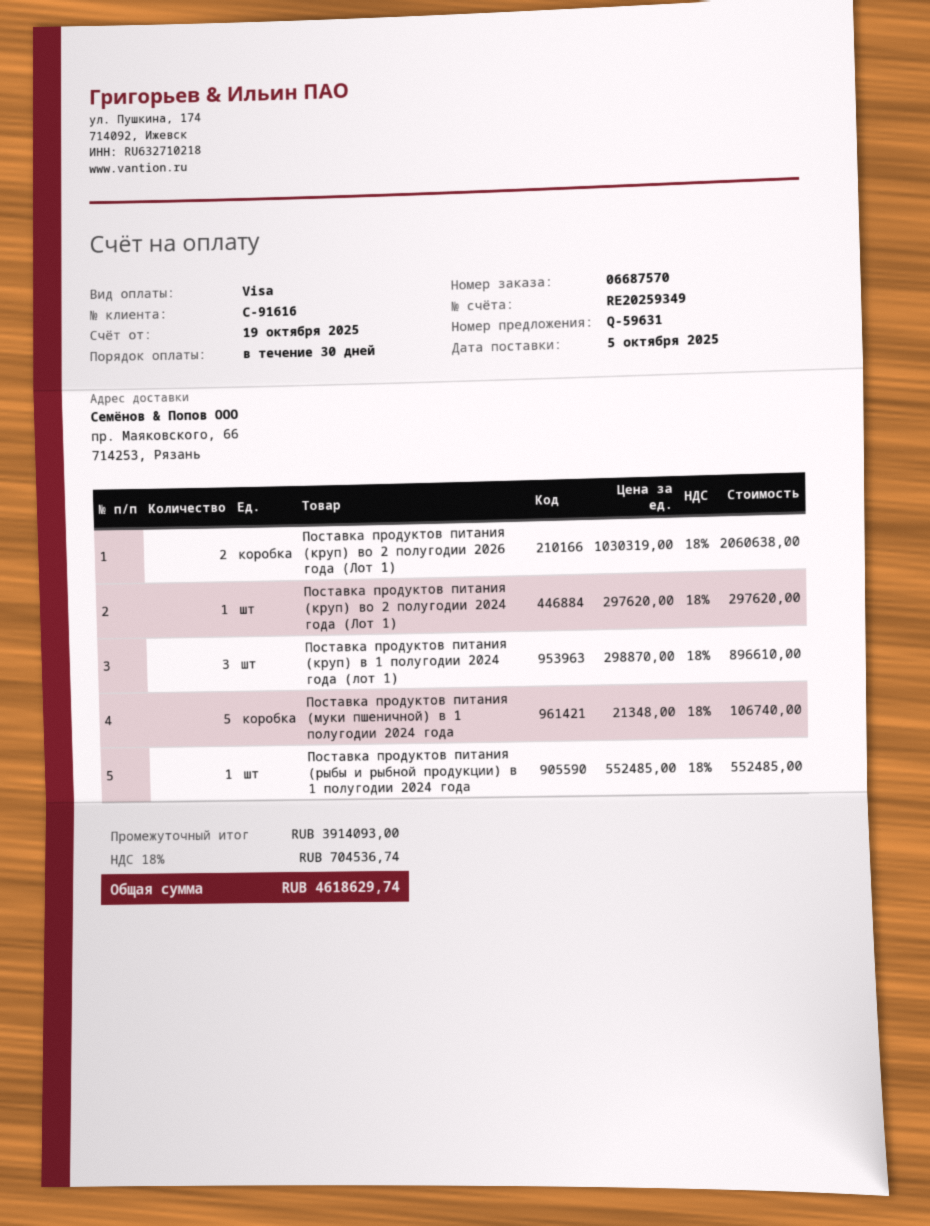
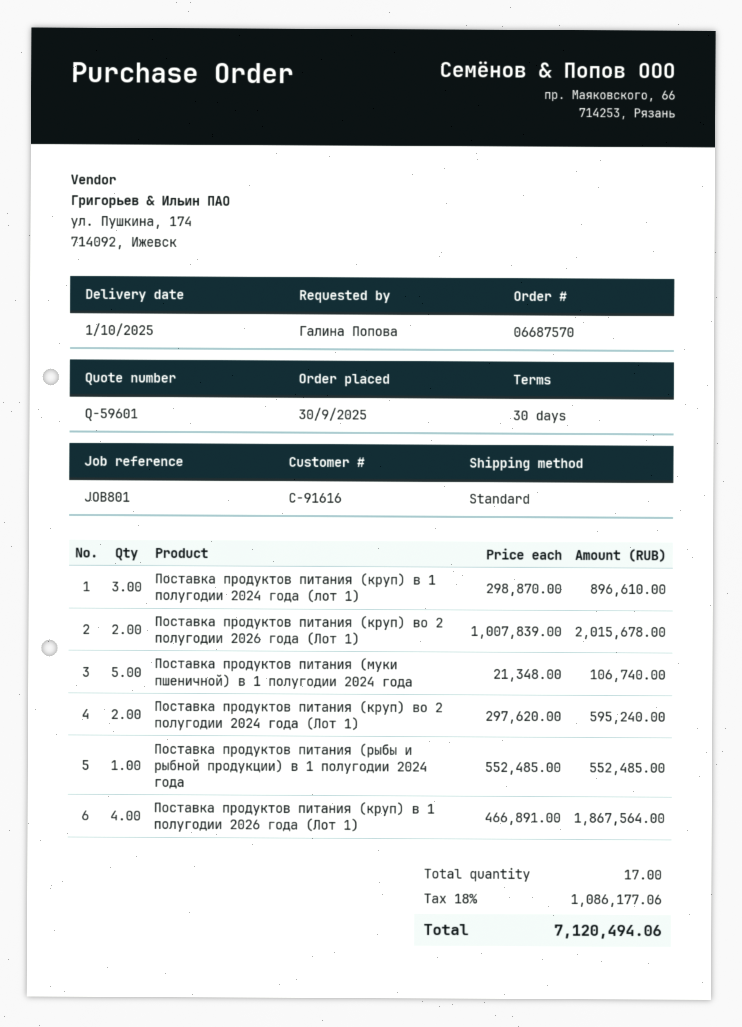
quote number: Q-59631 -> Q-59601
delivery date: 2025-10-05 -> 2025-10-01
Поставка продуктов питания (круп) во 2 полугодии 2026 года (Лот 1): 2 x 1030319.00 = 2060638.00 -> 2 x 1007839.00 = 2015678.00
Поставка продуктов питания (круп) во 2 полугодии 2024 года (Лот 1): 1 x 297620.00 = 297620.00 -> 2 x 297620.00 = 595240.00
Поставка продуктов питания (круп) в 1 полугодии 2026 года (Лот 1): none -> 4 x 466891.00 = 1867564.00
tax: 18% = 704536.74 -> 18% = 1086177.06
total: 4618629.74 -> 7120494.06

